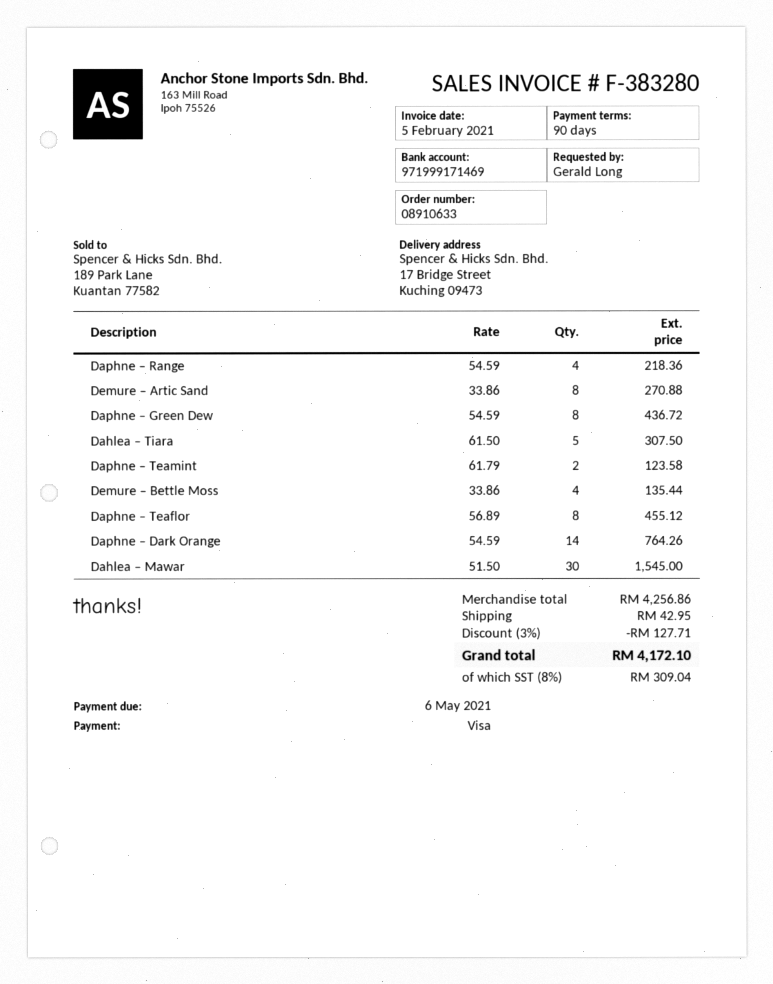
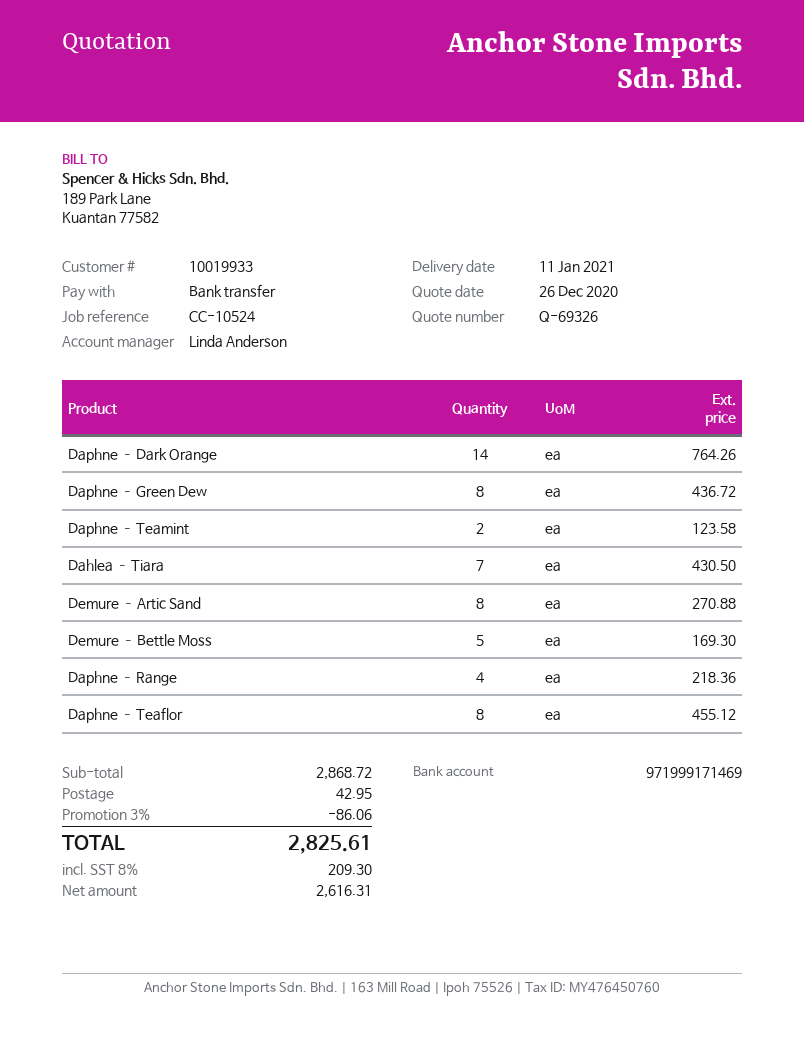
payment method: Visa -> bank transfer
Dahlea – Tiara: 5 for 307.50 -> 7 for 430.50
Demure – Bettle Moss: 4 for 135.44 -> 5 for 169.30
Dahlea – Mawar: 30 for 1545.00 -> none
subtotal: 4256.86 -> 2868.72
discount: 3% = 127.71 -> 3% = 86.06
tax: 8% = 309.04 -> 8% = 209.30
total: 4172.10 -> 2825.61

